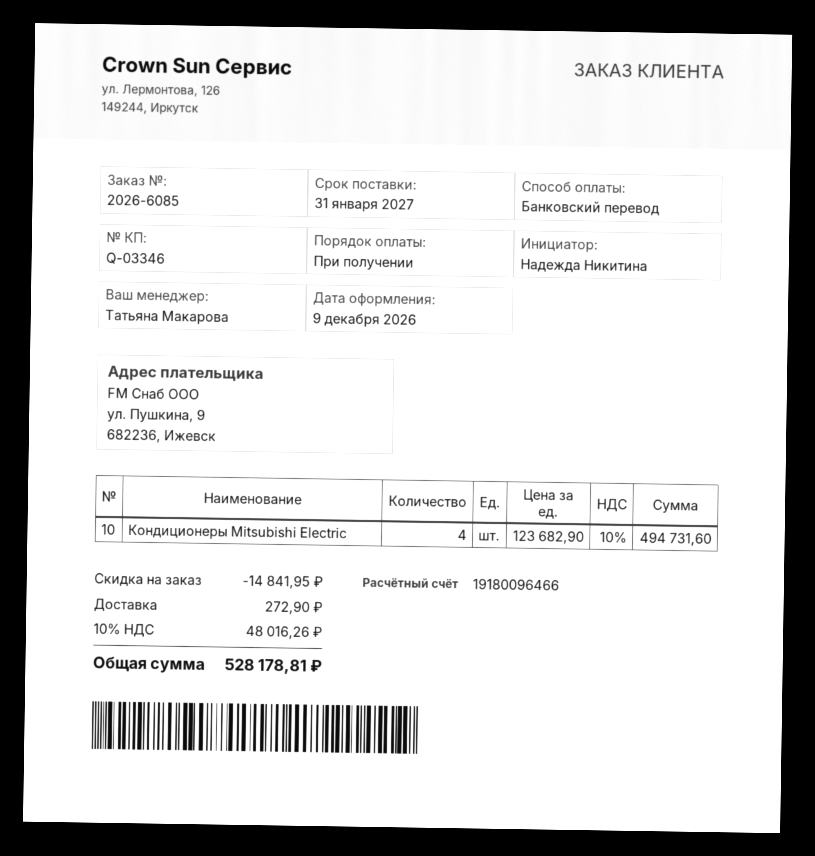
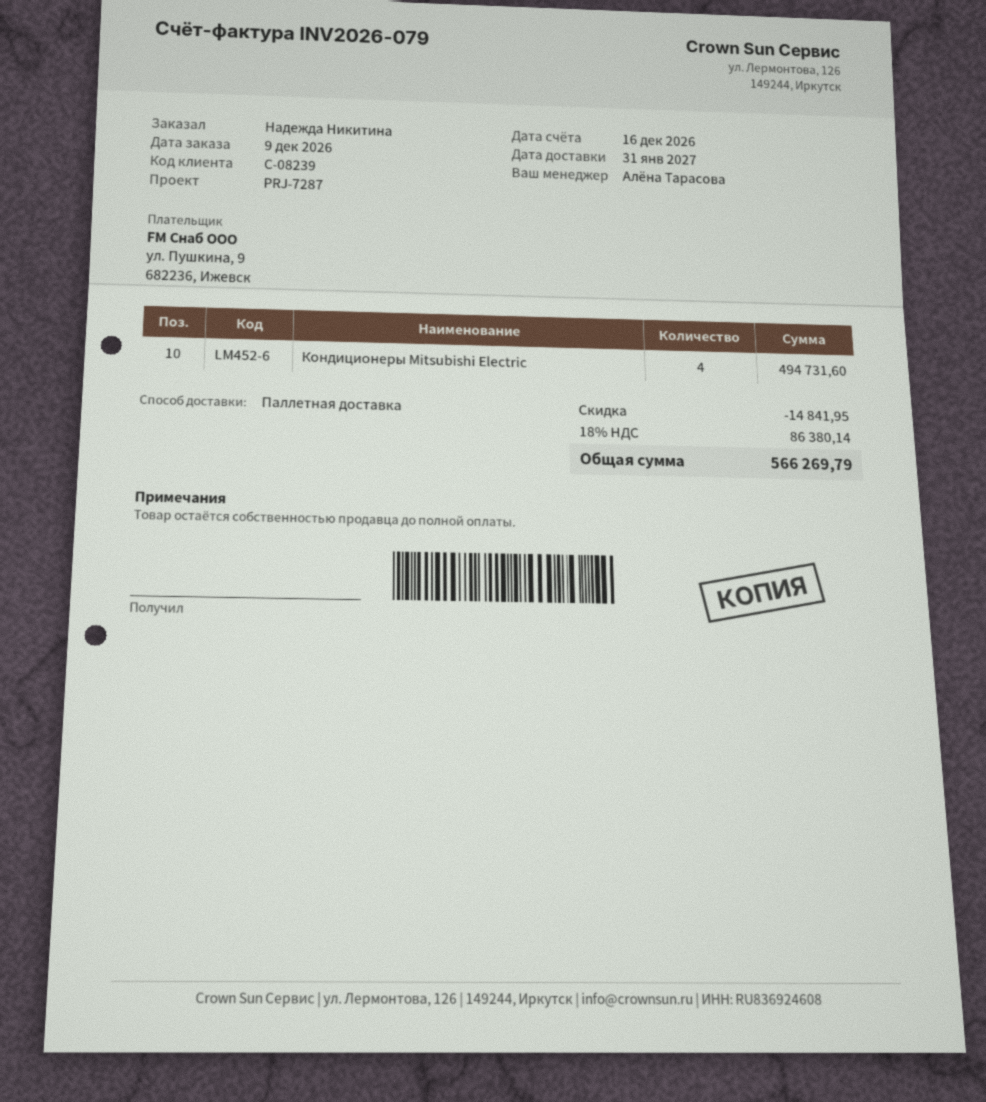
sales rep: Татьяна Макарова -> Алёна Тарасова
shipping: 272.90 -> none
tax: 10% = 48016.26 -> 18% = 86380.14
total: 528178.81 -> 566269.79

